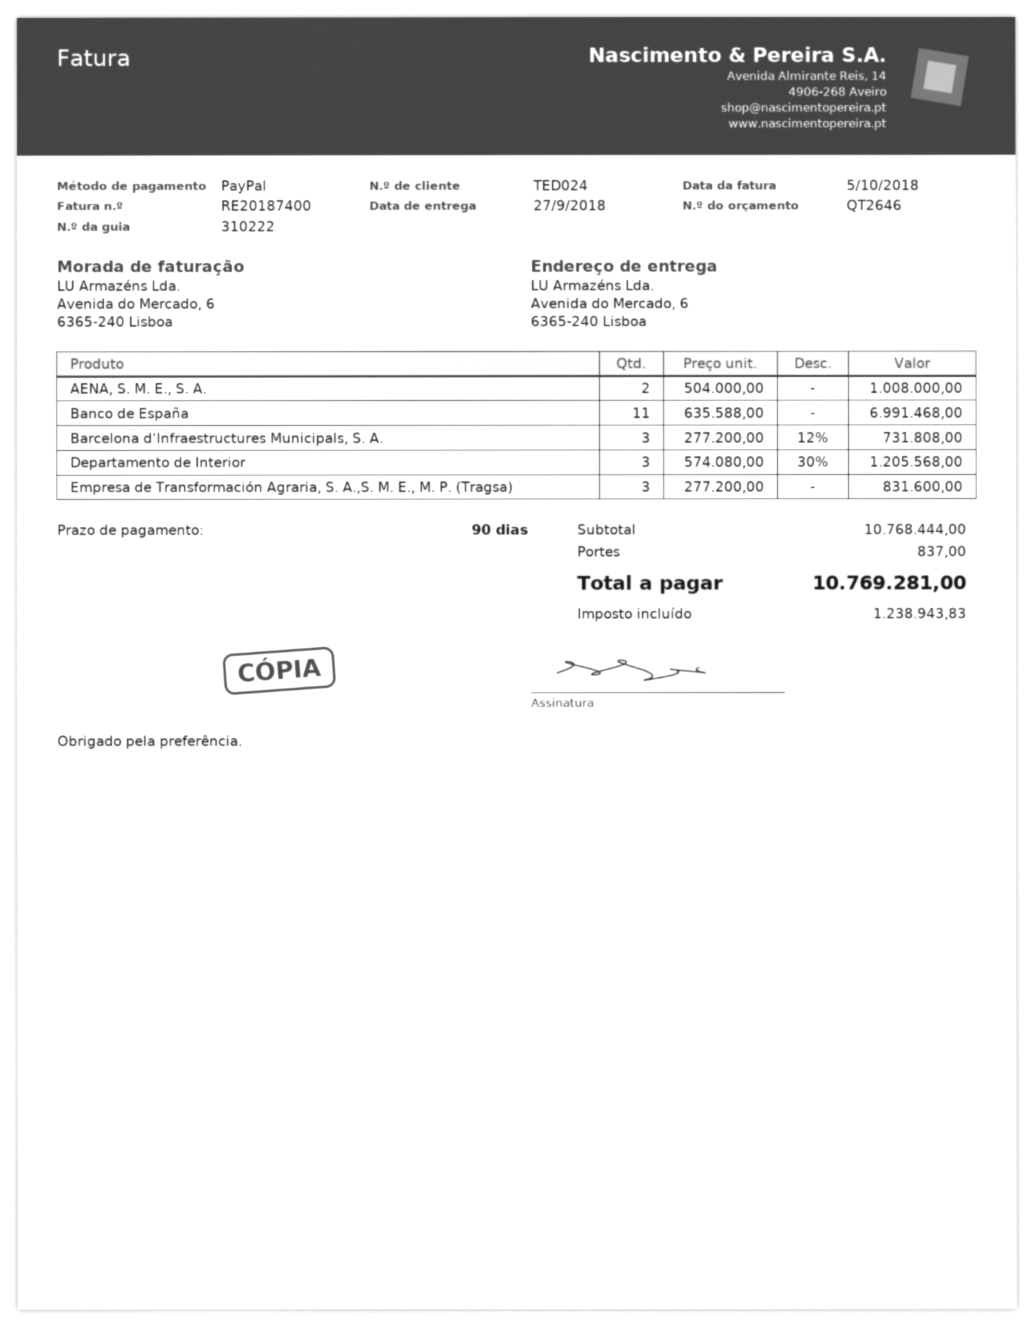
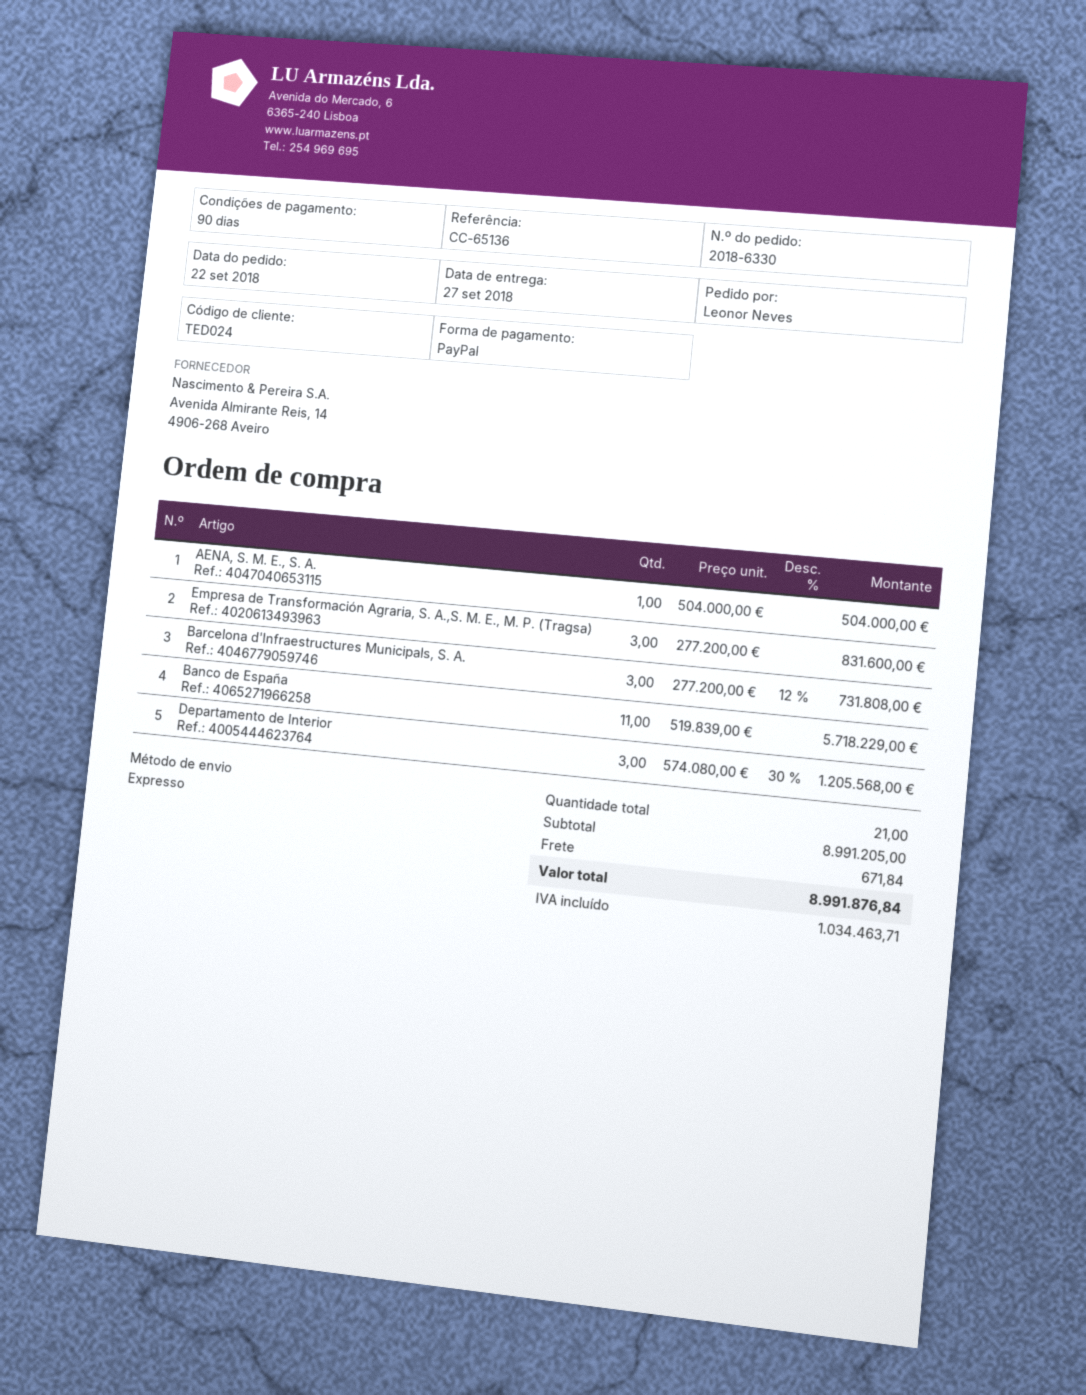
AENA, S. M. E., S. A.: 2 x 504000.00 = 1008000.00 -> 1 x 504000.00 = 504000.00
Banco de España: 11 x 635588.00 = 6991468.00 -> 11 x 519839.00 = 5718229.00
subtotal: 10768444.00 -> 8991205.00
shipping: 837.00 -> 671.84
tax: 1238943.83 -> 1034463.71
total: 10769281.00 -> 8991876.84

